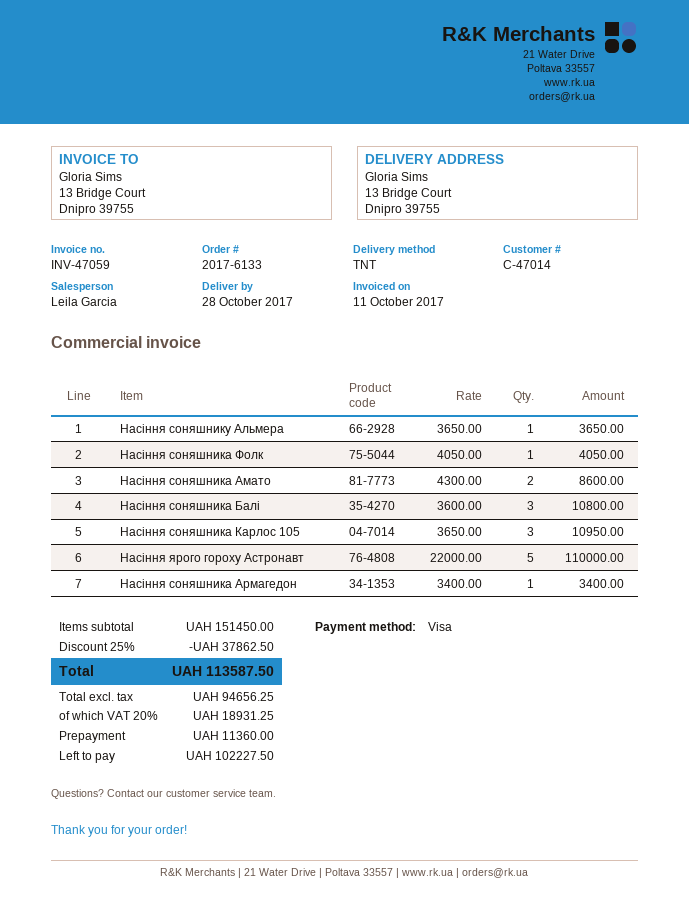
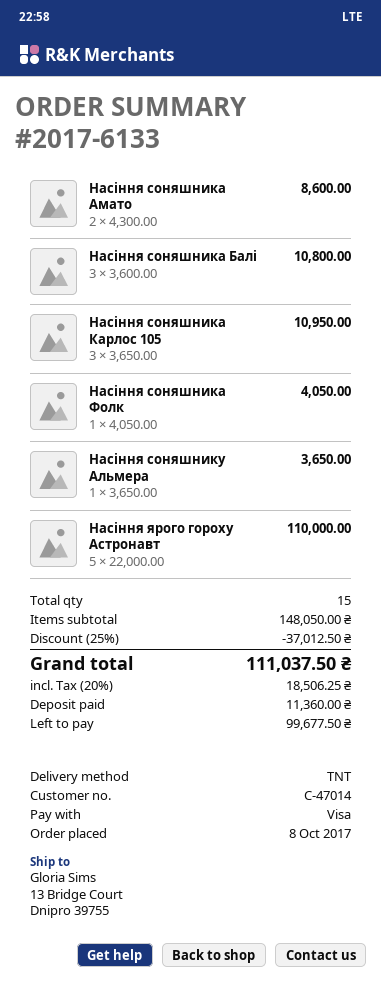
Насіння соняшника Армагедон: 1 x 3400.00 = 3400.00 -> none
subtotal: 151450.00 -> 148050.00
discount: 25% = 37862.50 -> 25% = 37012.50
tax: 20% = 18931.25 -> 20% = 18506.25
total: 113587.50 -> 111037.50
balance: 102227.50 -> 99677.50

